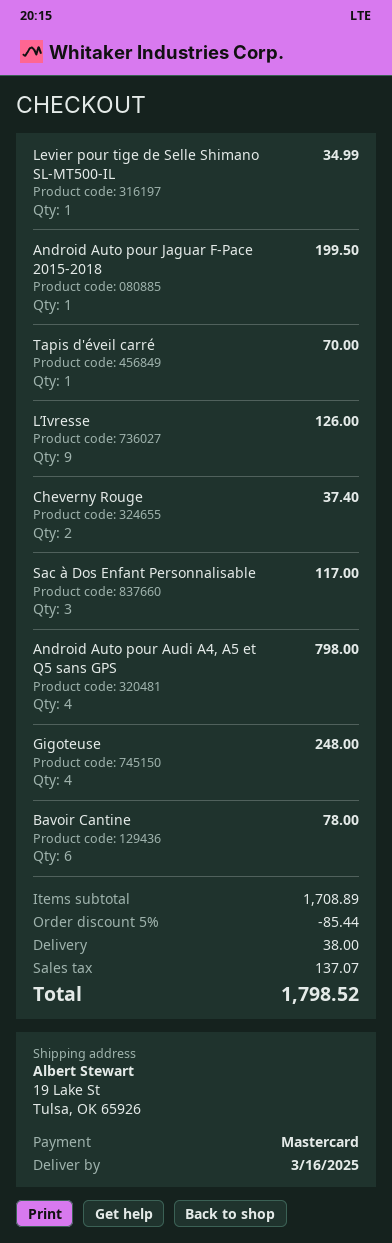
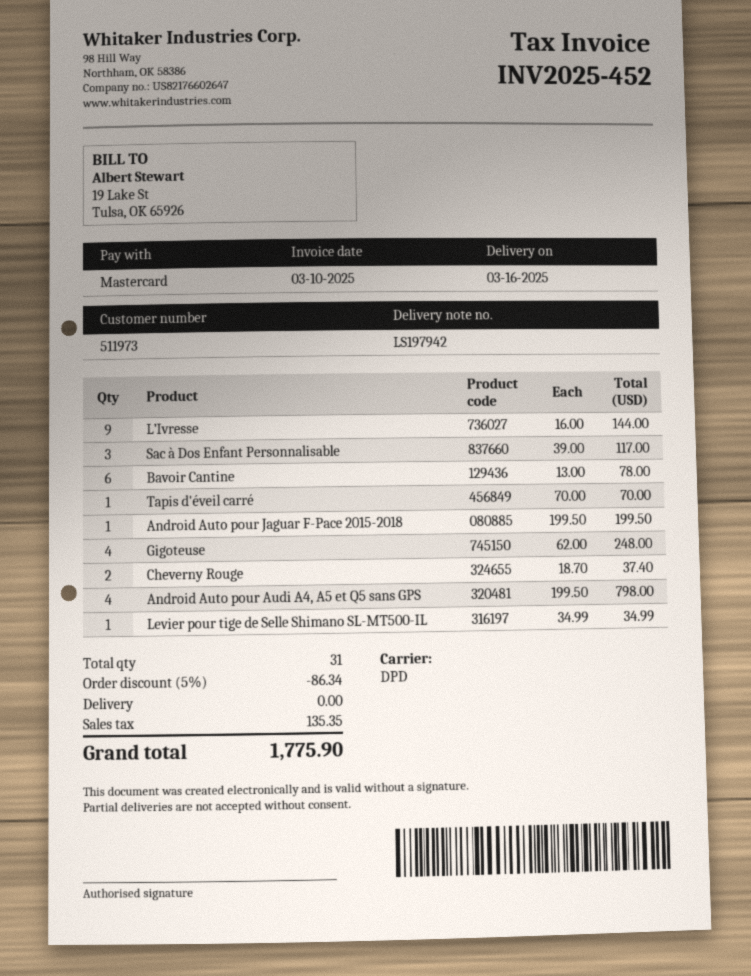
L’Ivresse: 9 for 126.00 -> 9 for 144.00
discount: 5% = 85.44 -> 5% = 86.34
shipping: 38.00 -> 0.00
tax: 137.07 -> 135.35
total: 1798.52 -> 1775.90

